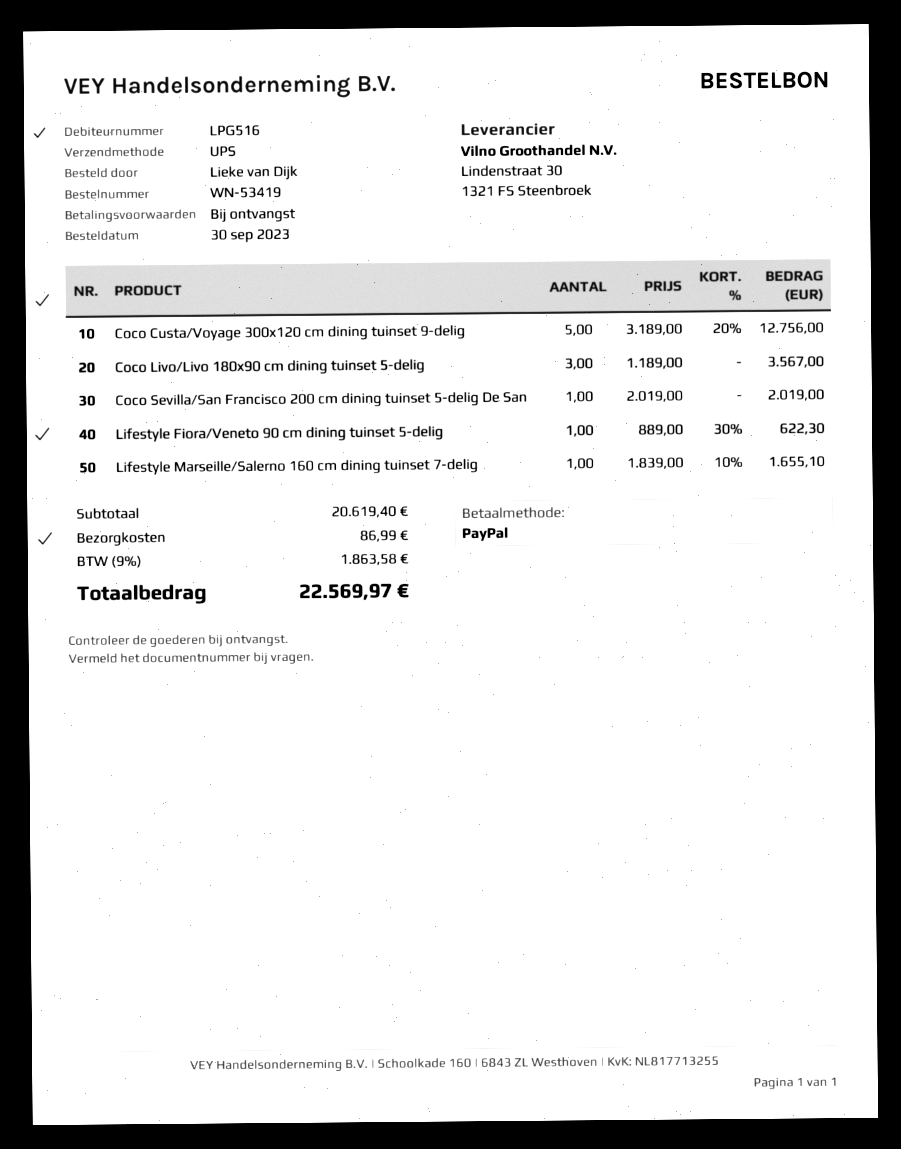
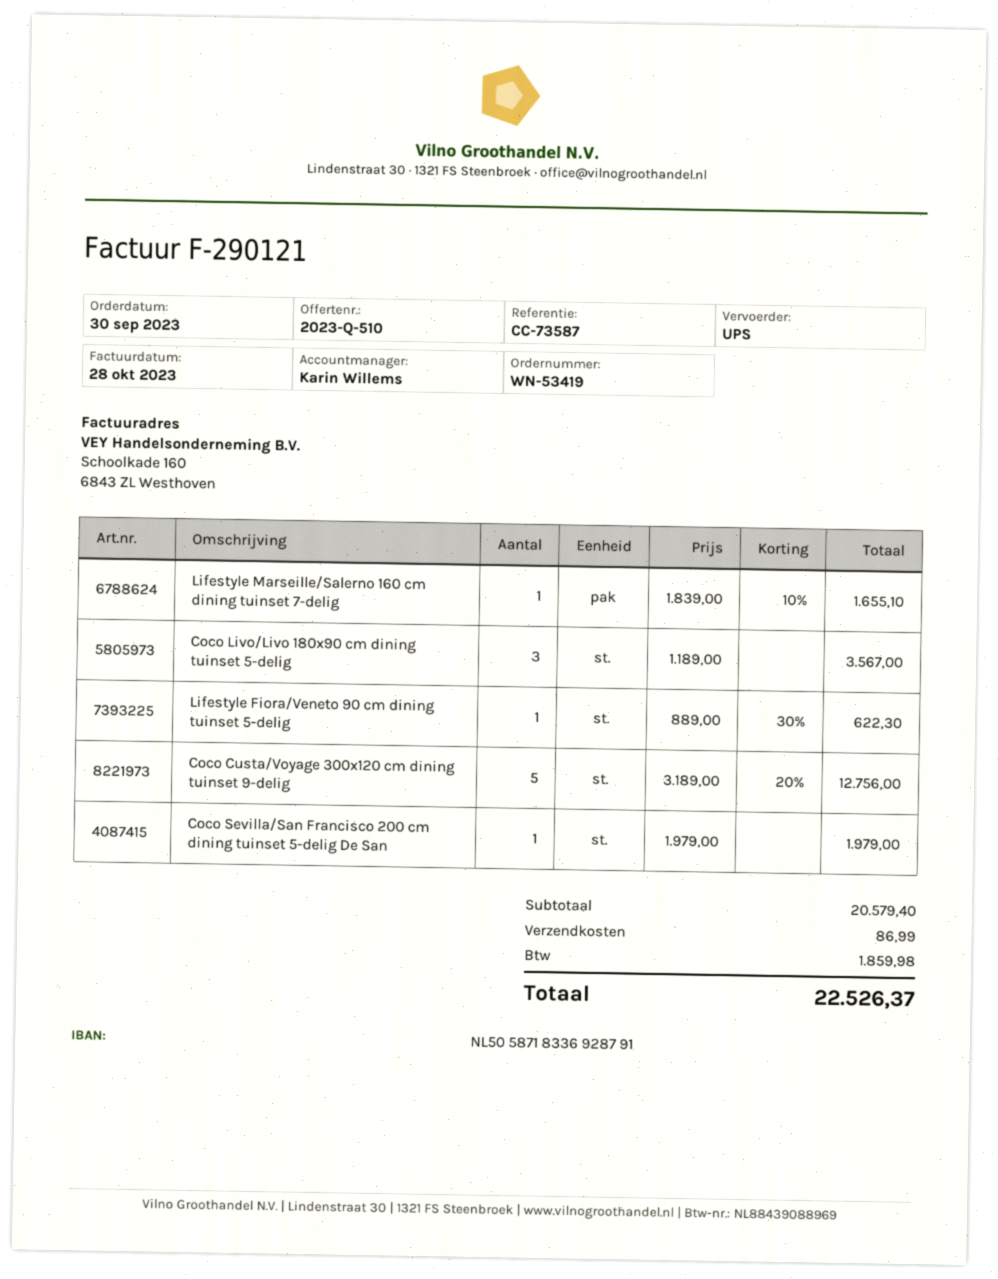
Coco Sevilla/San Francisco 200 cm dining tuinset 5-delig De San: 1 x 2019.00 = 2019.00 -> 1 x 1979.00 = 1979.00
subtotal: 20619.40 -> 20579.40
tax: 1863.58 -> 1859.98
total: 22569.97 -> 22526.37

